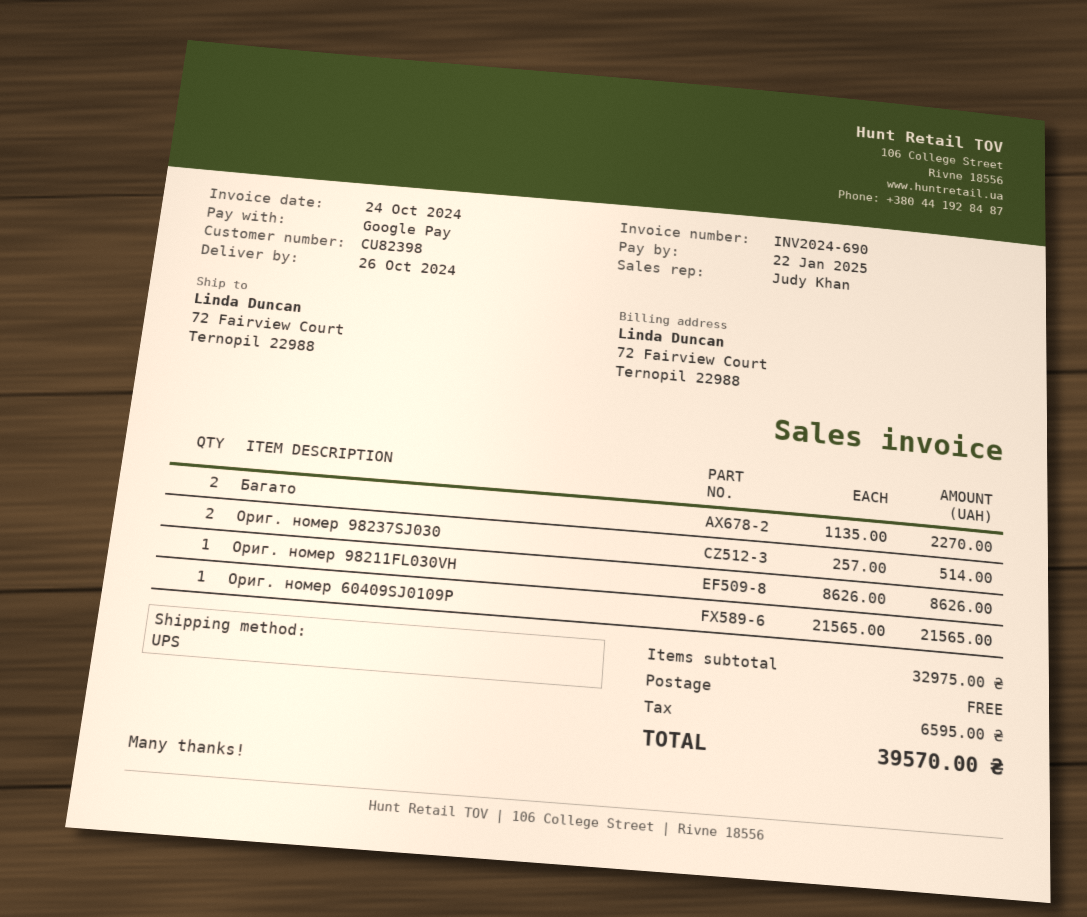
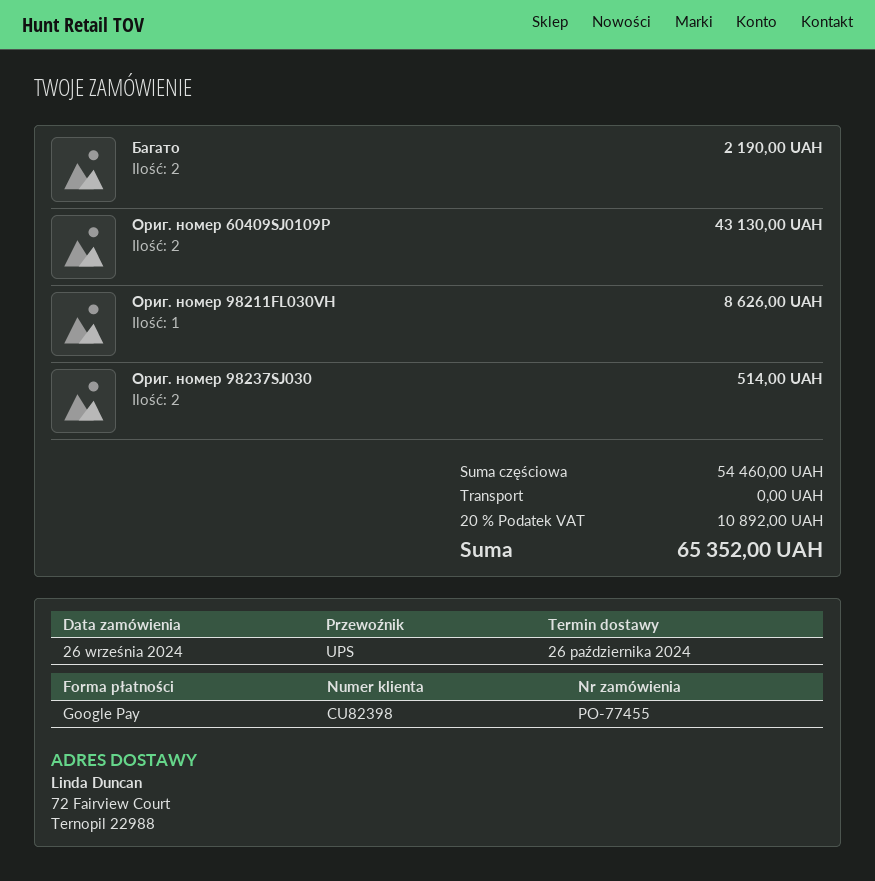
Багато: 2 for 2270.00 -> 2 for 2190.00
Ориг. номер 60409SJ0109P: 1 for 21565.00 -> 2 for 43130.00
subtotal: 32975.00 -> 54460.00
tax: 6595.00 -> 10892.00
total: 39570.00 -> 65352.00

